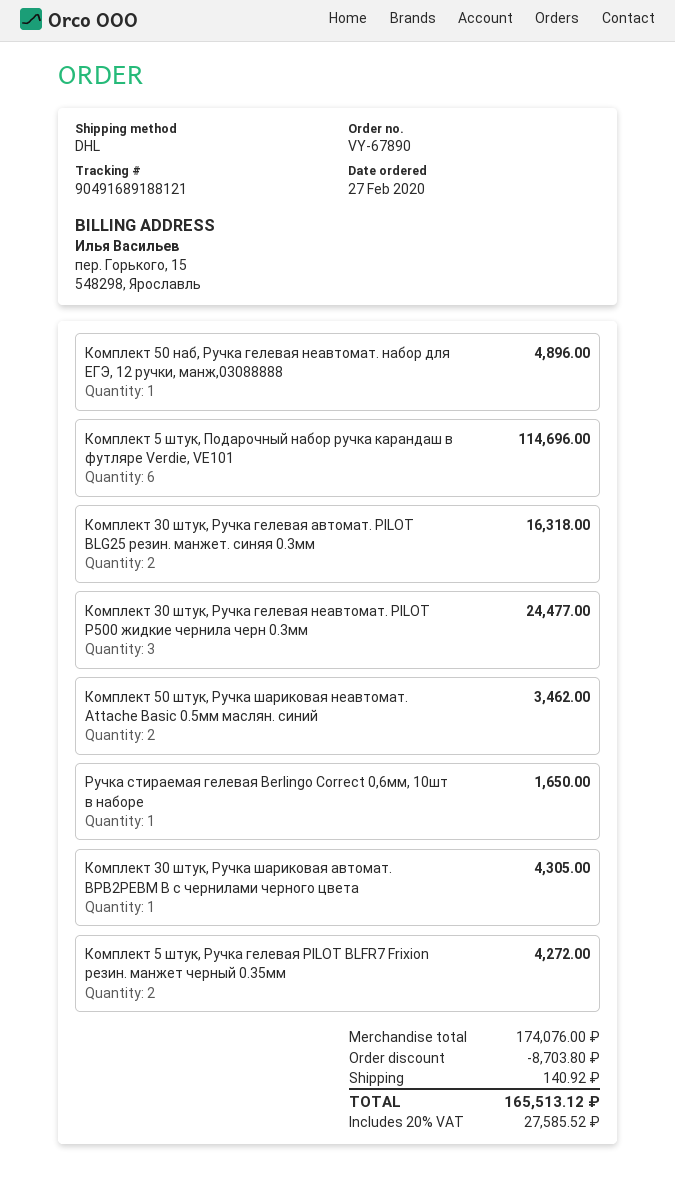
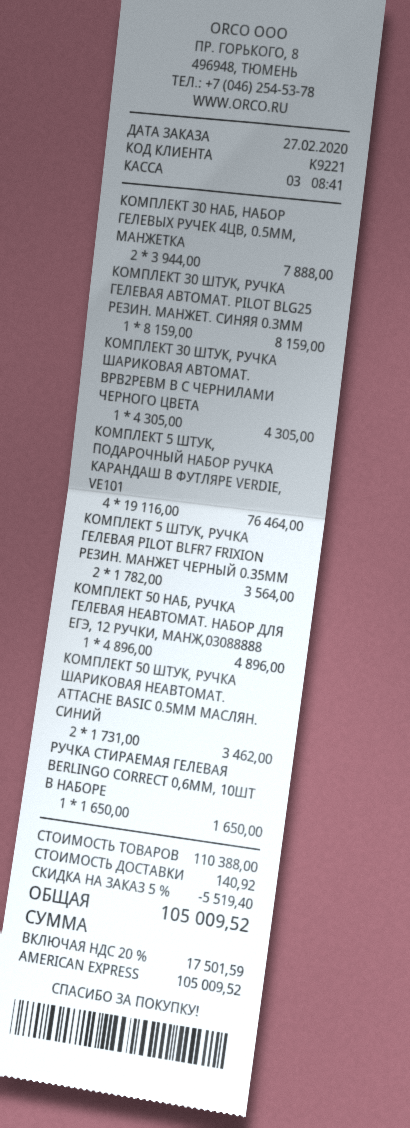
Комплект 5 штук, Подарочный набор ручка карандаш в футляре Verdie, VE101: 6 for 114696.00 -> 4 for 76464.00
Комплект 30 штук, Ручка гелевая автомат. PILOT BLG25 резин. манжет. синяя 0.3мм: 2 for 16318.00 -> 1 for 8159.00
Комплект 30 штук, Ручка гелевая неавтомат. PILOT Р500 жидкие чернила черн 0.3мм: 3 for 24477.00 -> none
Комплект 5 штук, Ручка гелевая PILOT BLFR7 Frixion резин. манжет черный 0.35мм: 2 for 4272.00 -> 2 for 3564.00
КОМПЛЕКТ 30 НАБ, НАБОР ГЕЛЕВЫХ РУЧЕК 4ЦВ, 0.5ММ, МАНЖЕТКА: none -> 2 for 7888.00
subtotal: 174076.00 -> 110388.00
discount: 8703.80 -> 5519.40
tax: 20% = 27585.52 -> 20% = 17501.59
total: 165513.12 -> 105009.52

